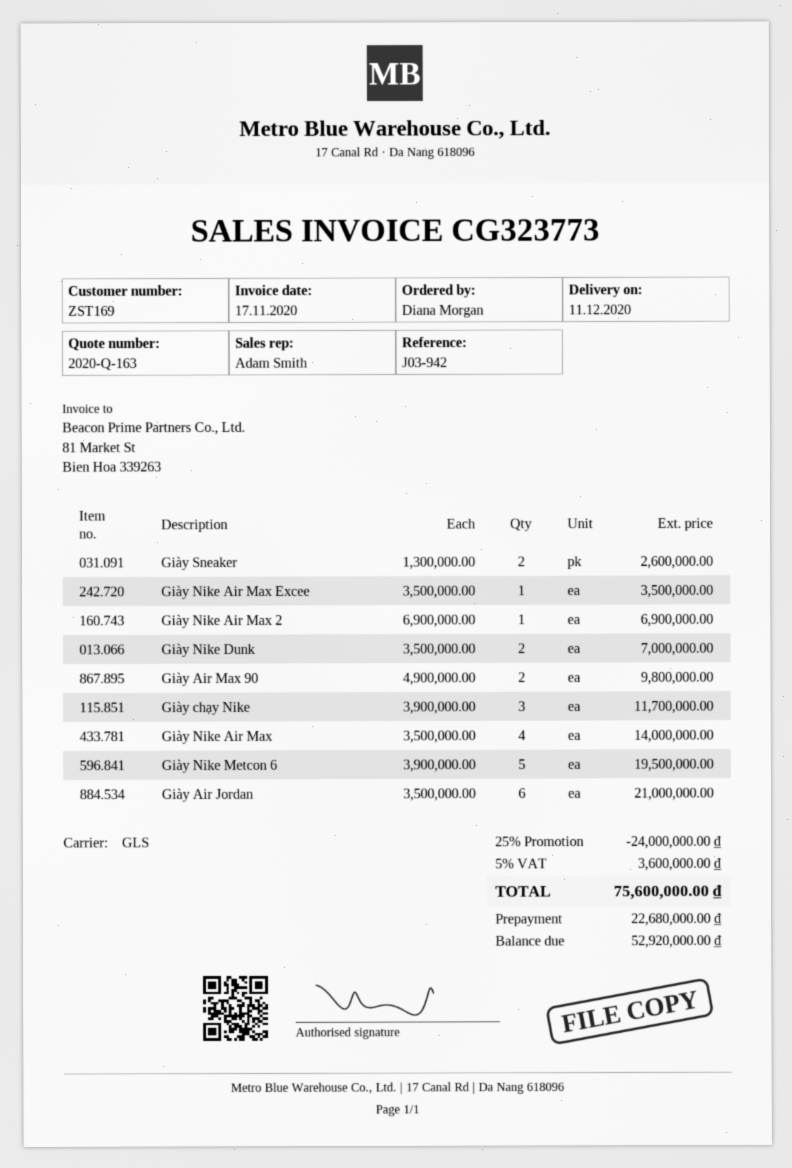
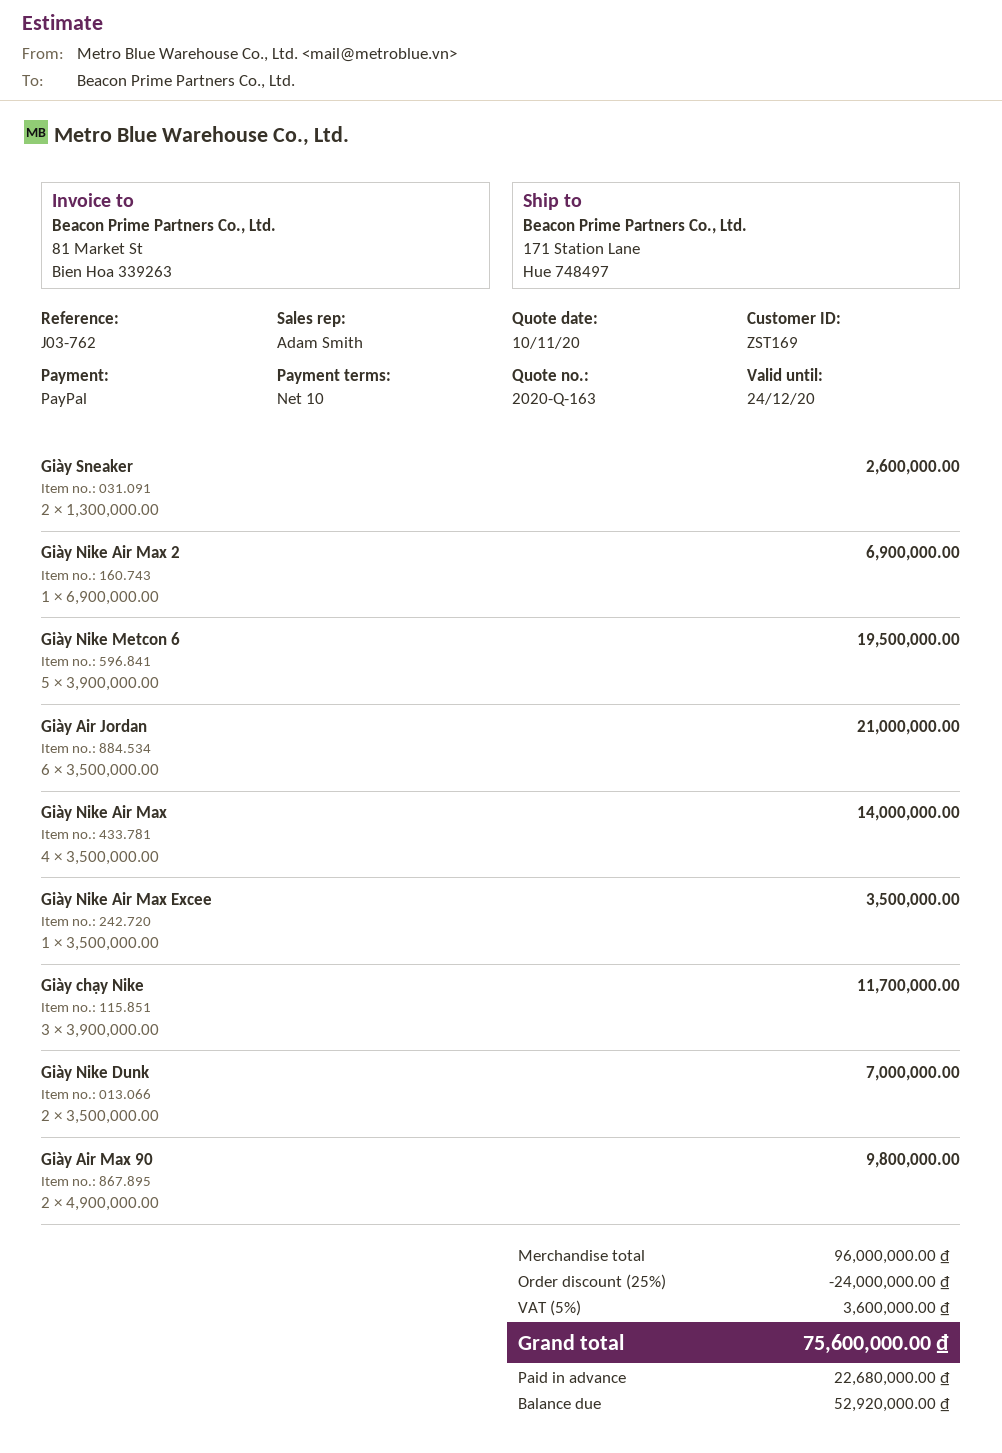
reference: J03-942 -> J03-762

